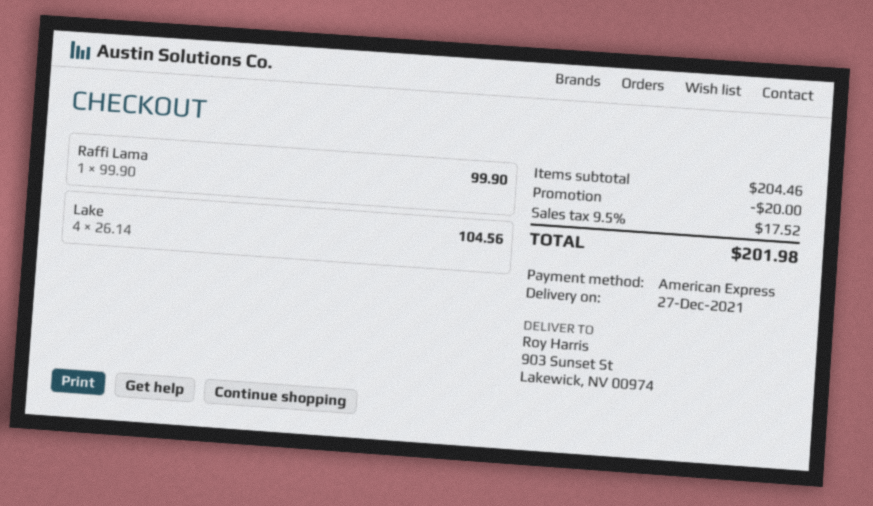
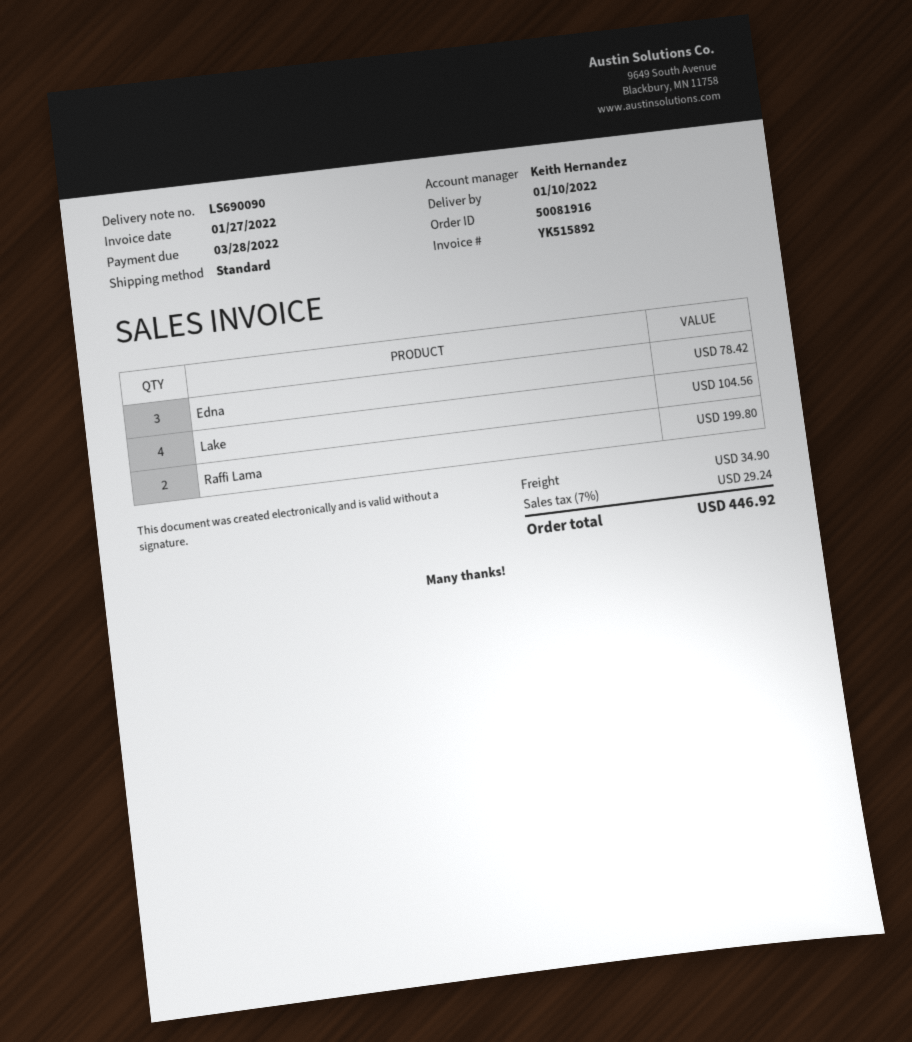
delivery date: 2021-12-27 -> 2022-01-10
Raffi Lama: 1 for 99.90 -> 2 for 199.80
Edna: none -> 3 for 78.42
discount: 20.00 -> none
shipping: none -> 34.90
tax: 9.5% = 17.52 -> 7% = 29.24
total: 201.98 -> 446.92

